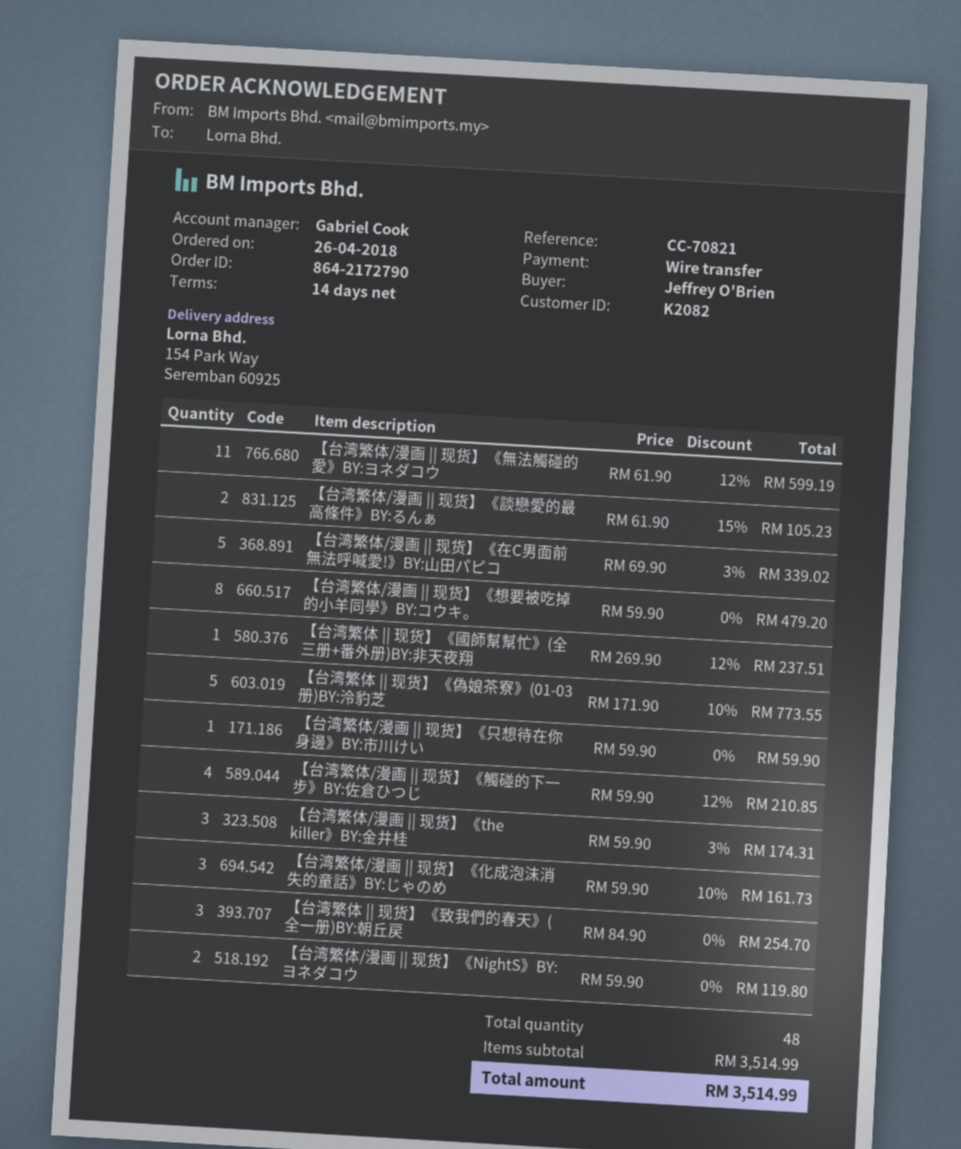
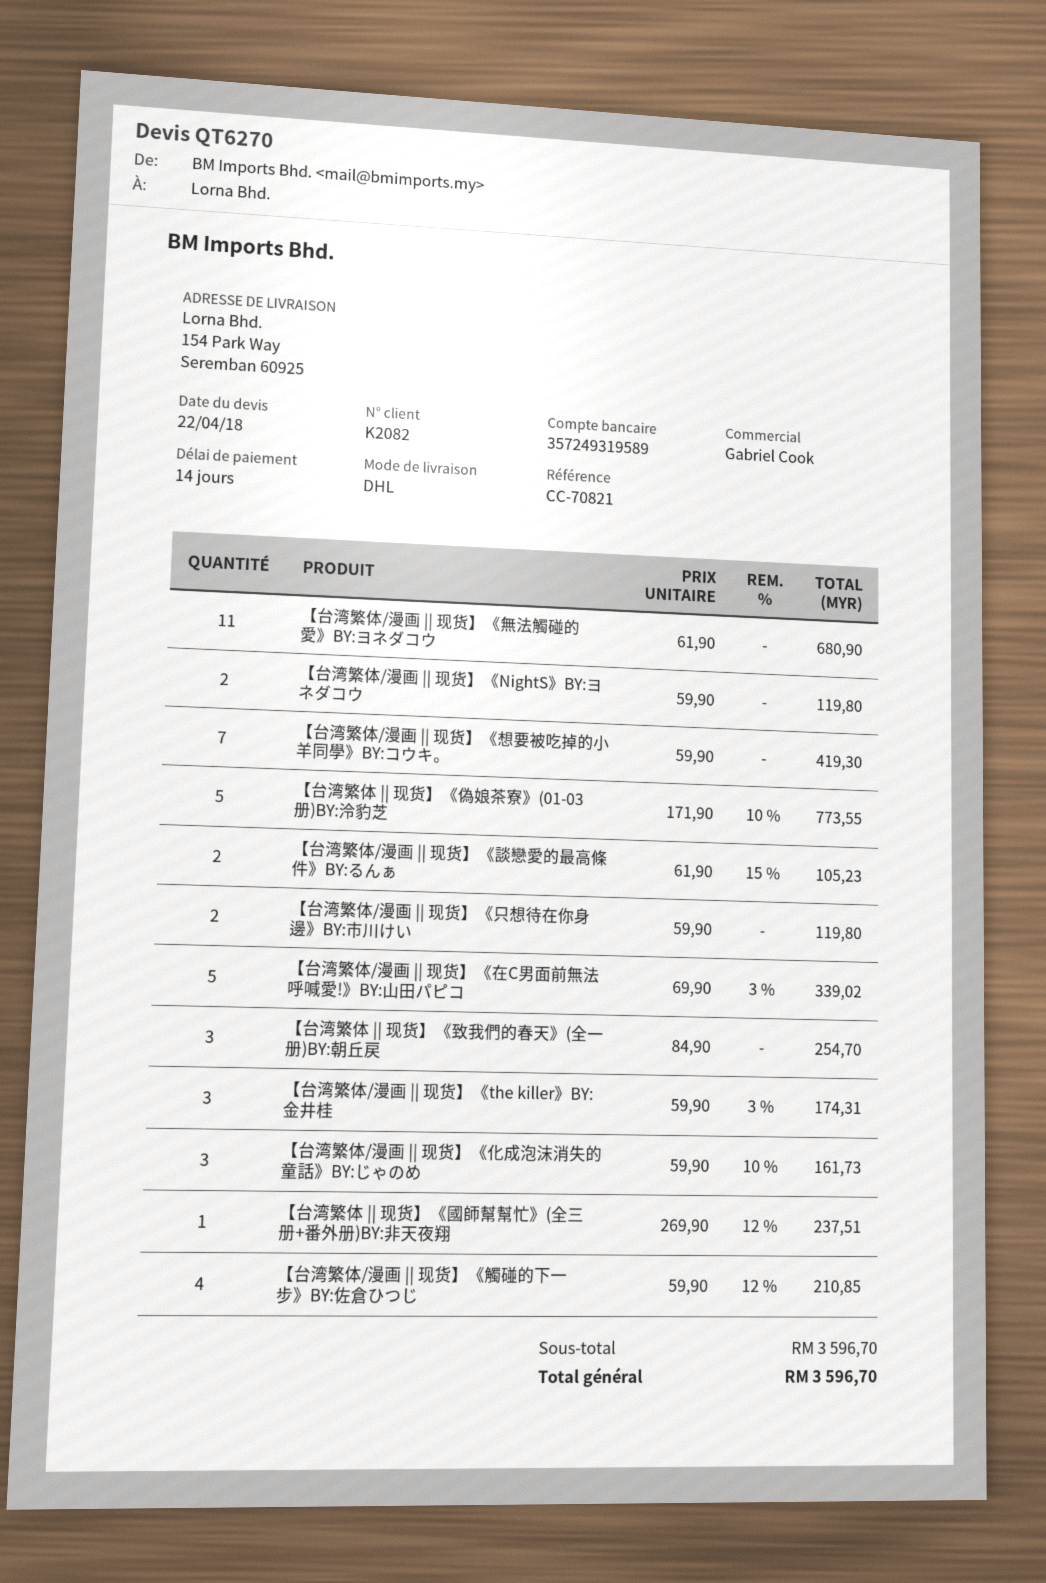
【台湾繁体/漫画 || 现货】《無法觸碰的愛》BY:ヨネダコウ: 11 x 61.90 - 12% = 599.19 -> 11 x 61.90 = 680.90
【台湾繁体/漫画 || 现货】《想要被吃掉的小羊同學》BY:コウキ。: 8 x 59.90 = 479.20 -> 7 x 59.90 = 419.30
【台湾繁体/漫画 || 现货】《只想待在你身邊》BY:市川けい: 1 x 59.90 = 59.90 -> 2 x 59.90 = 119.80
subtotal: 3514.99 -> 3596.70
total: 3514.99 -> 3596.70

